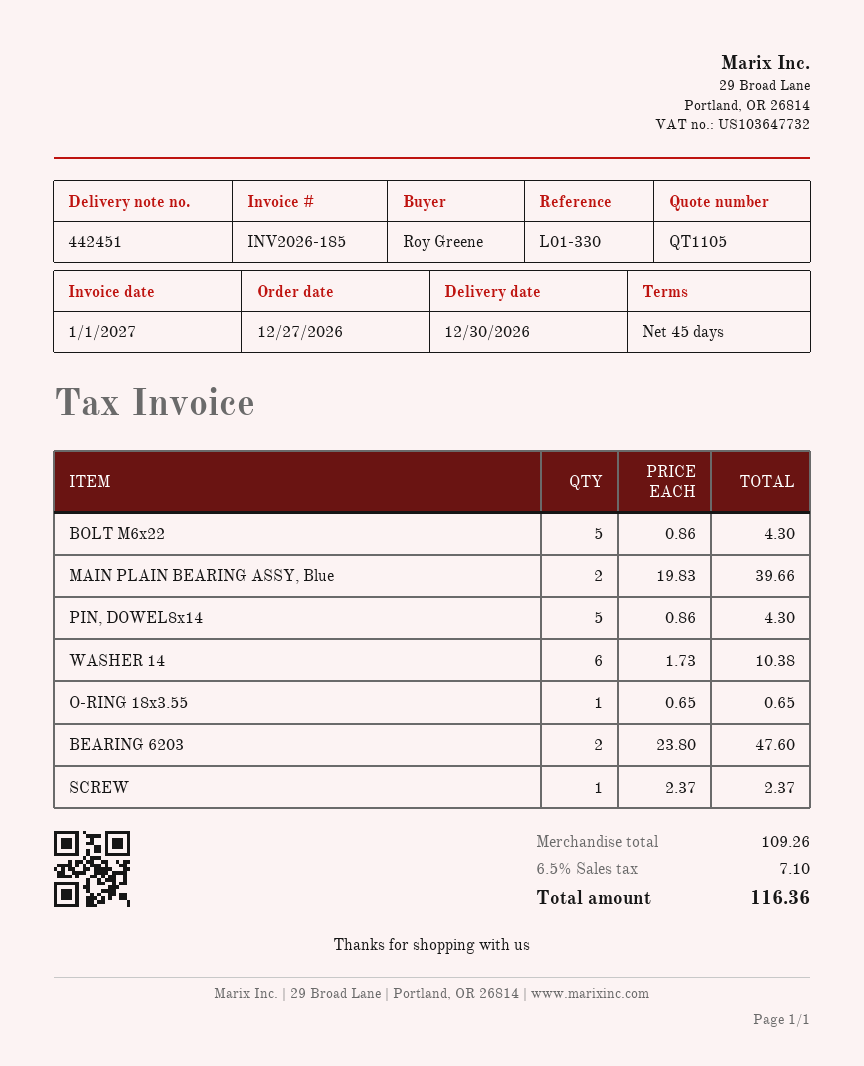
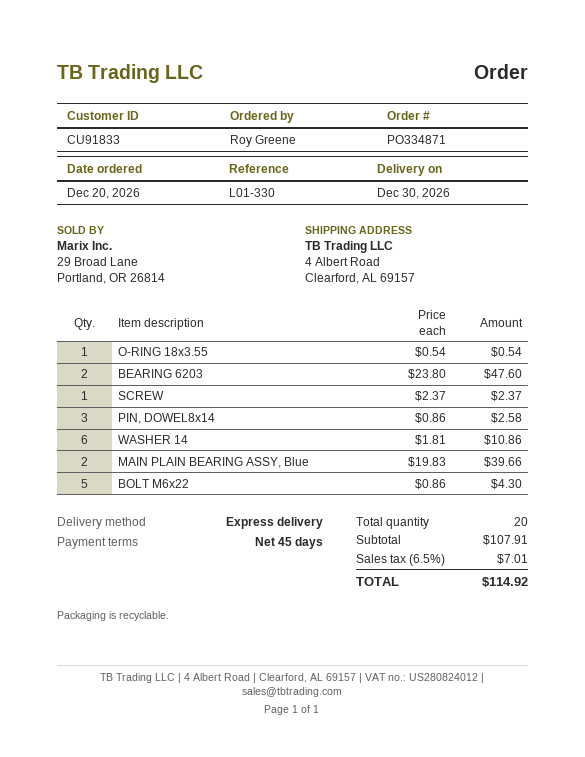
order date: 2026-12-27 -> 2026-12-20
PIN, DOWEL8x14: 5 x 0.86 = 4.30 -> 3 x 0.86 = 2.58
WASHER 14: 6 x 1.73 = 10.38 -> 6 x 1.81 = 10.86
O-RING 18x3.55: 1 x 0.65 = 0.65 -> 1 x 0.54 = 0.54
subtotal: 109.26 -> 107.91
tax: 6.5% = 7.10 -> 6.5% = 7.01
total: 116.36 -> 114.92

